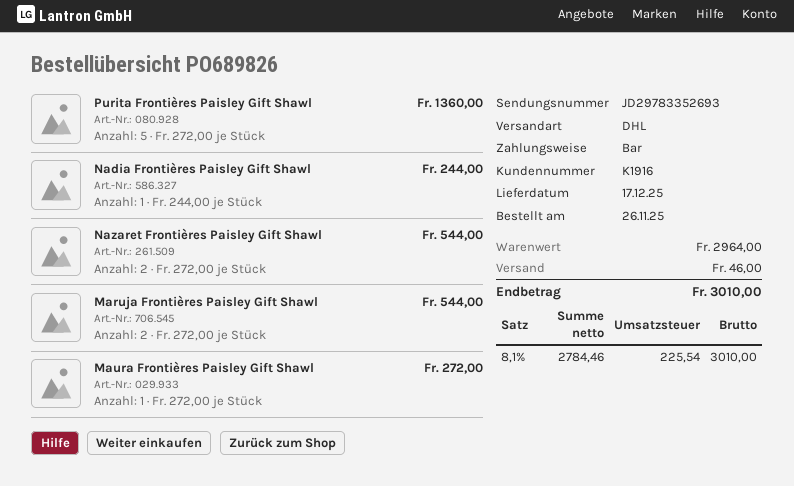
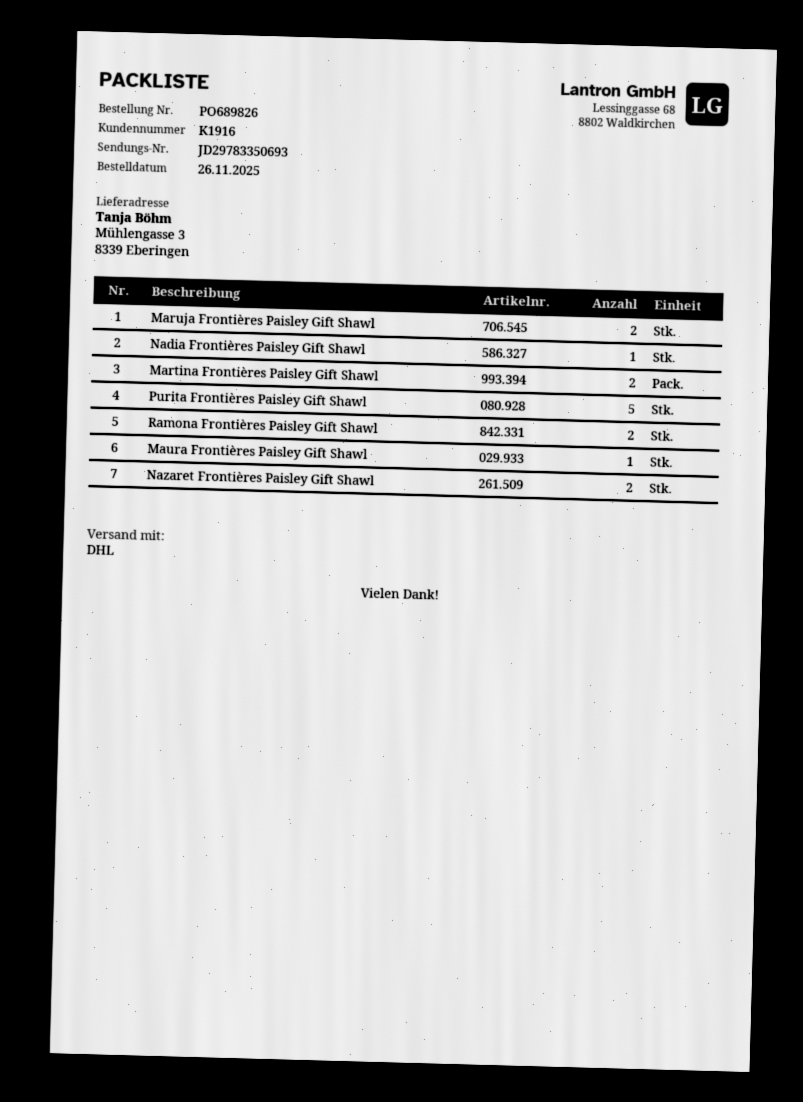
tracking number: JD29783352693 -> JD29783350693
Martina Frontières Paisley Gift Shawl: none -> 2
Ramona Frontières Paisley Gift Shawl: none -> 2

